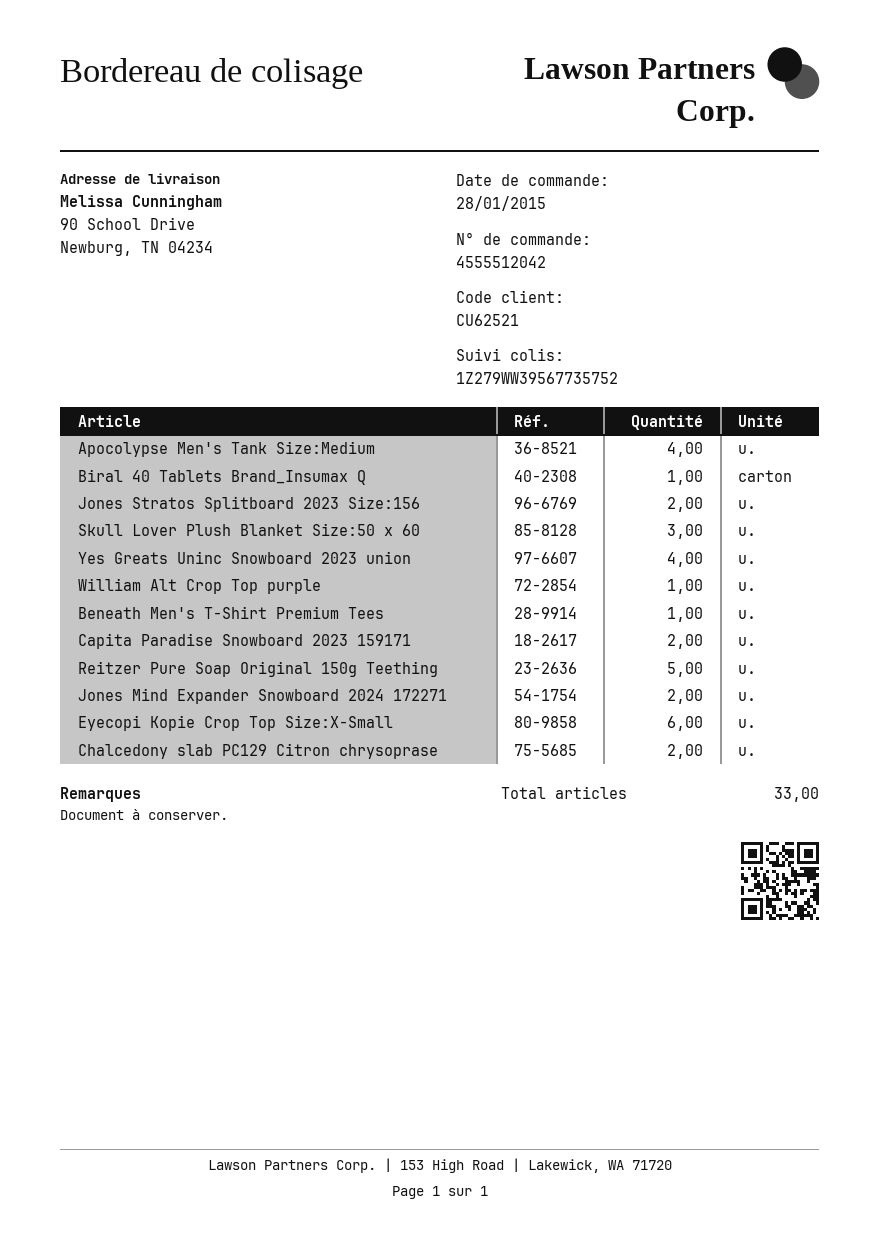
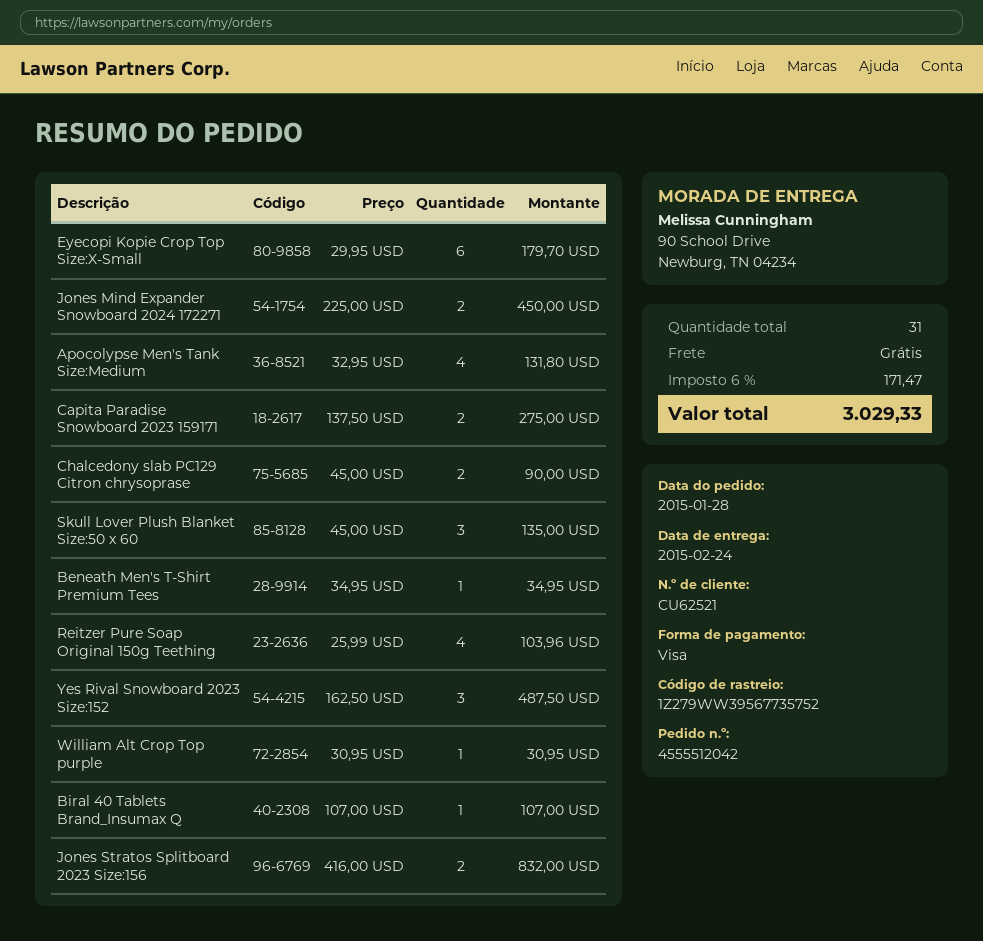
Yes Greats Uninc Snowboard 2023 union: 4 -> none
Reitzer Pure Soap Original 150g Teething: 5 -> 4
Yes Rival Snowboard 2023 Size:152: none -> 3
total quantity: 33 -> 31

